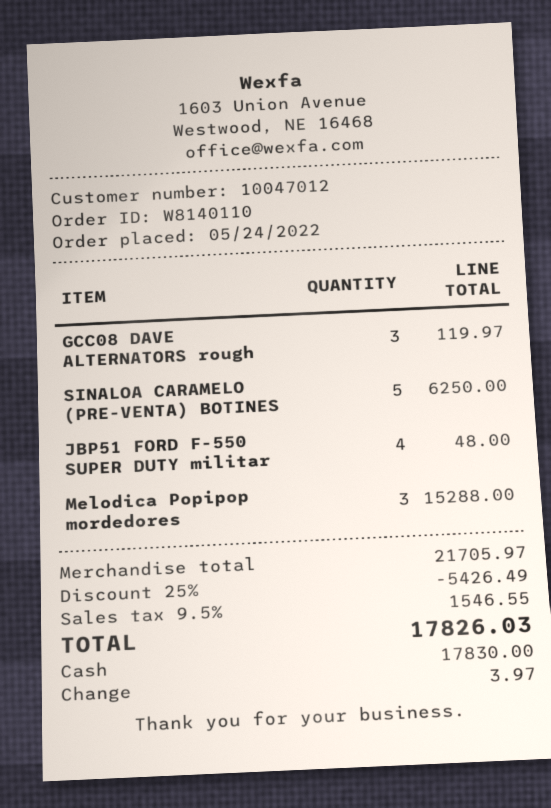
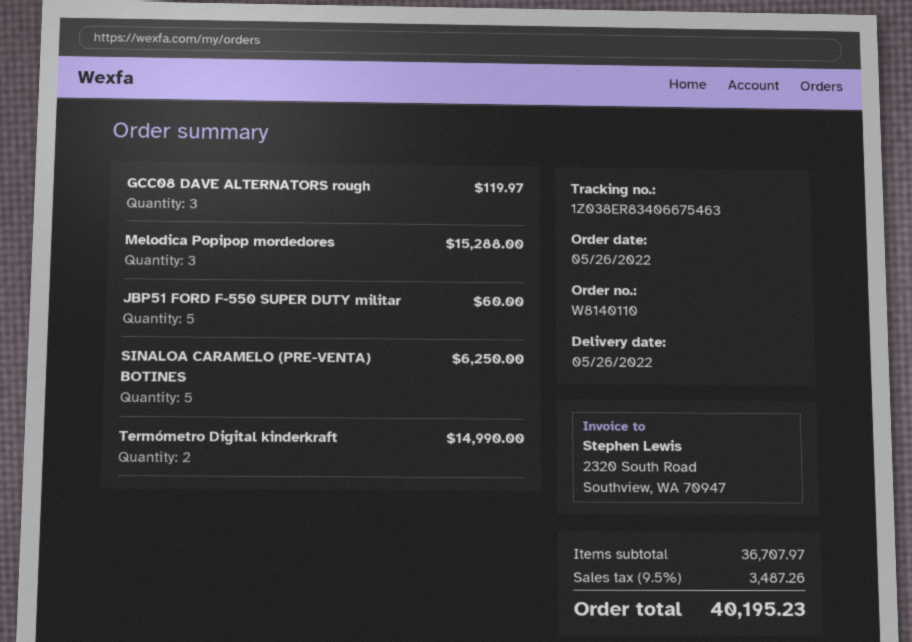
order date: 2022-05-24 -> 2022-05-26
JBP51 FORD F-550 SUPER DUTY militar: 4 for 48.00 -> 5 for 60.00
Termómetro Digital kinderkraft: none -> 2 for 14990.00
subtotal: 21705.97 -> 36707.97
discount: 25% = 5426.49 -> none
tax: 9.5% = 1546.55 -> 9.5% = 3487.26
total: 17826.03 -> 40195.23

